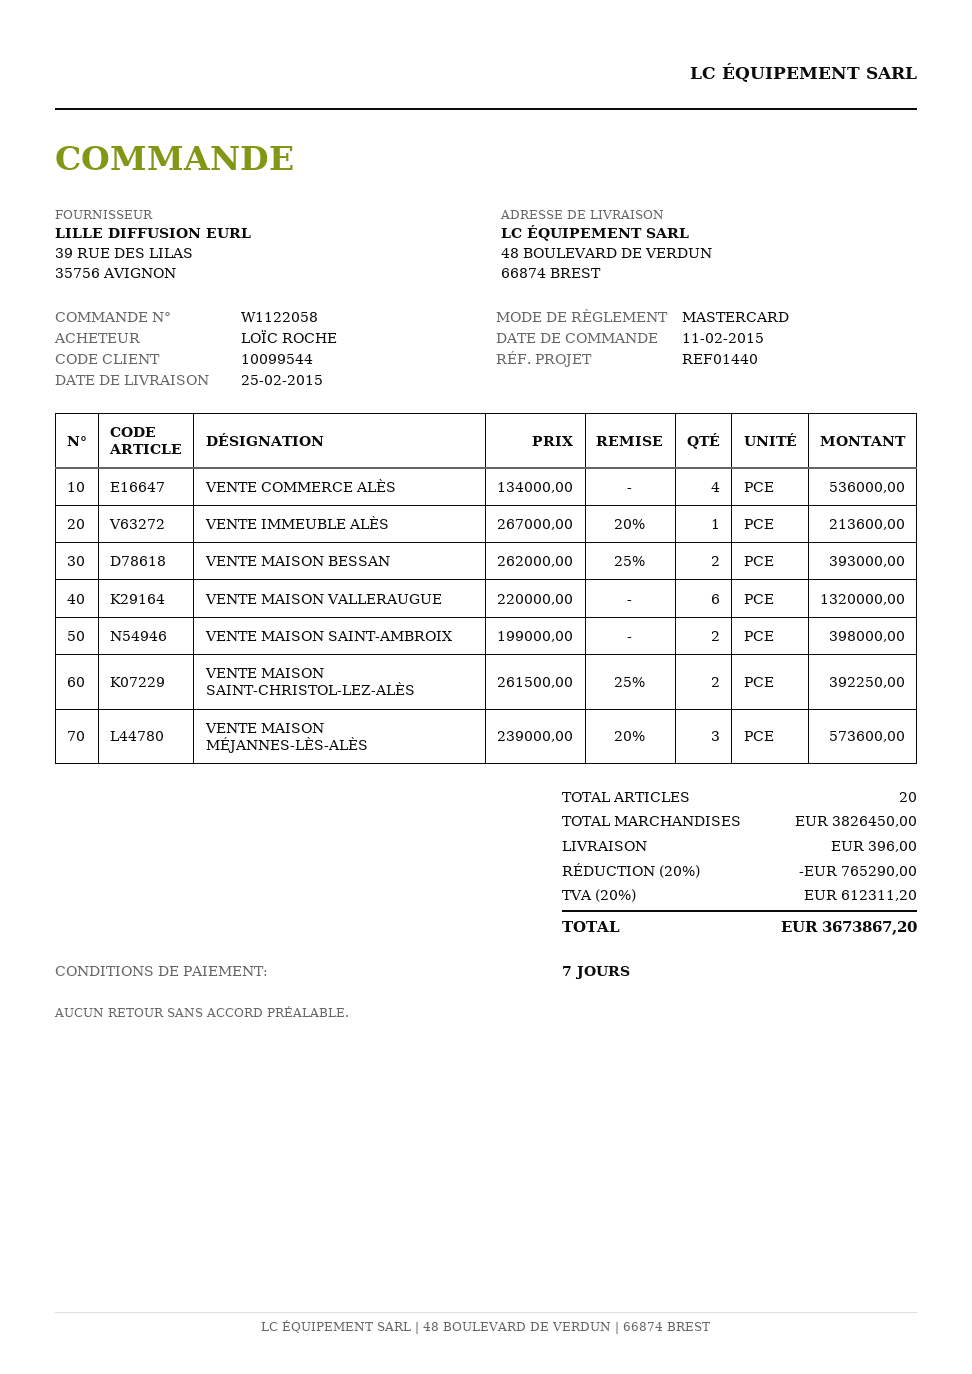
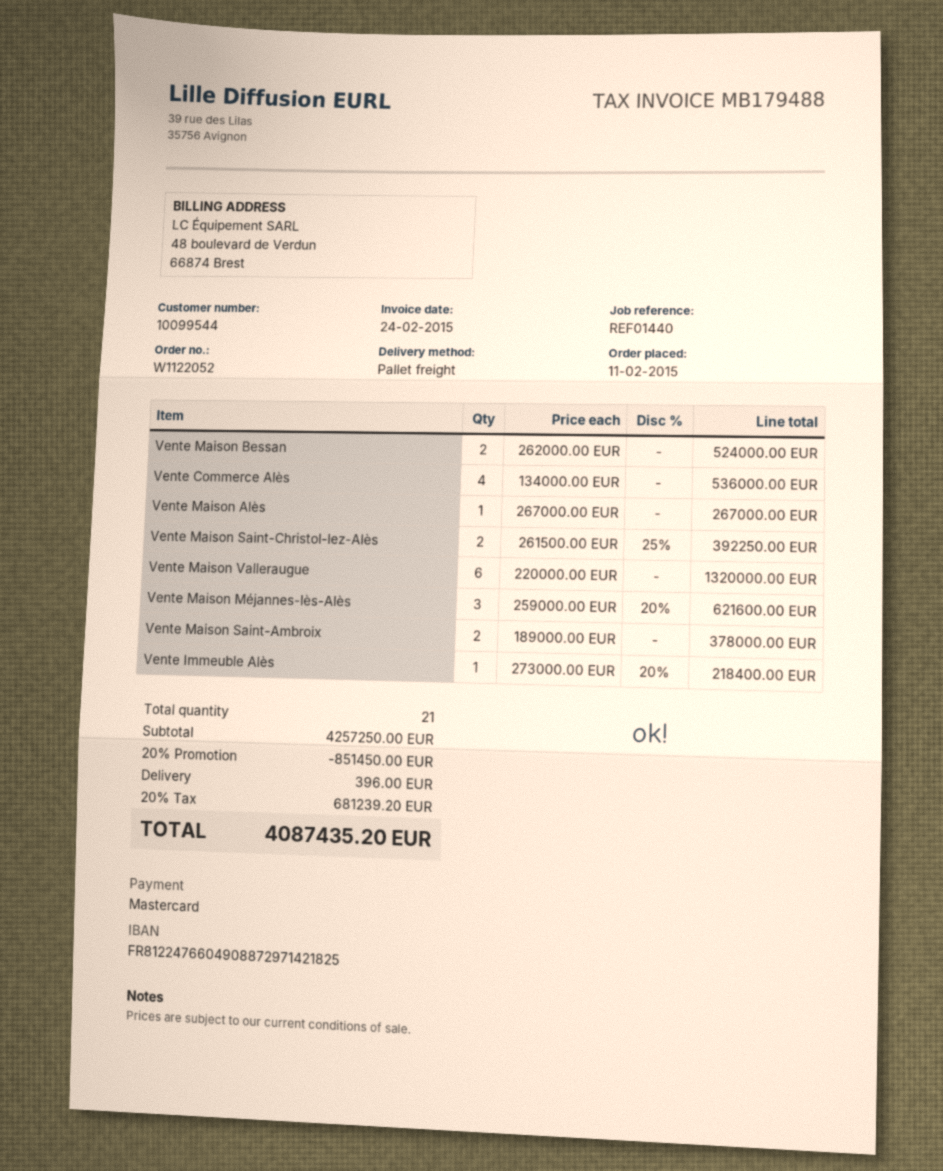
order number: W1122058 -> W1122052
VENTE IMMEUBLE ALÈS: 1 x 267000.00 - 20% = 213600.00 -> 1 x 273000.00 - 20% = 218400.00
VENTE MAISON BESSAN: 2 x 262000.00 - 25% = 393000.00 -> 2 x 262000.00 = 524000.00
VENTE MAISON SAINT-AMBROIX: 2 x 199000.00 = 398000.00 -> 2 x 189000.00 = 378000.00
VENTE MAISON MÉJANNES-LÈS-ALÈS: 3 x 239000.00 - 20% = 573600.00 -> 3 x 259000.00 - 20% = 621600.00
Vente Maison Alès: none -> 1 x 267000.00 = 267000.00
total quantity: 20 -> 21
subtotal: 3826450.00 -> 4257250.00
discount: 20% = 765290.00 -> 20% = 851450.00
tax: 20% = 612311.20 -> 20% = 681239.20
total: 3673867.20 -> 4087435.20

